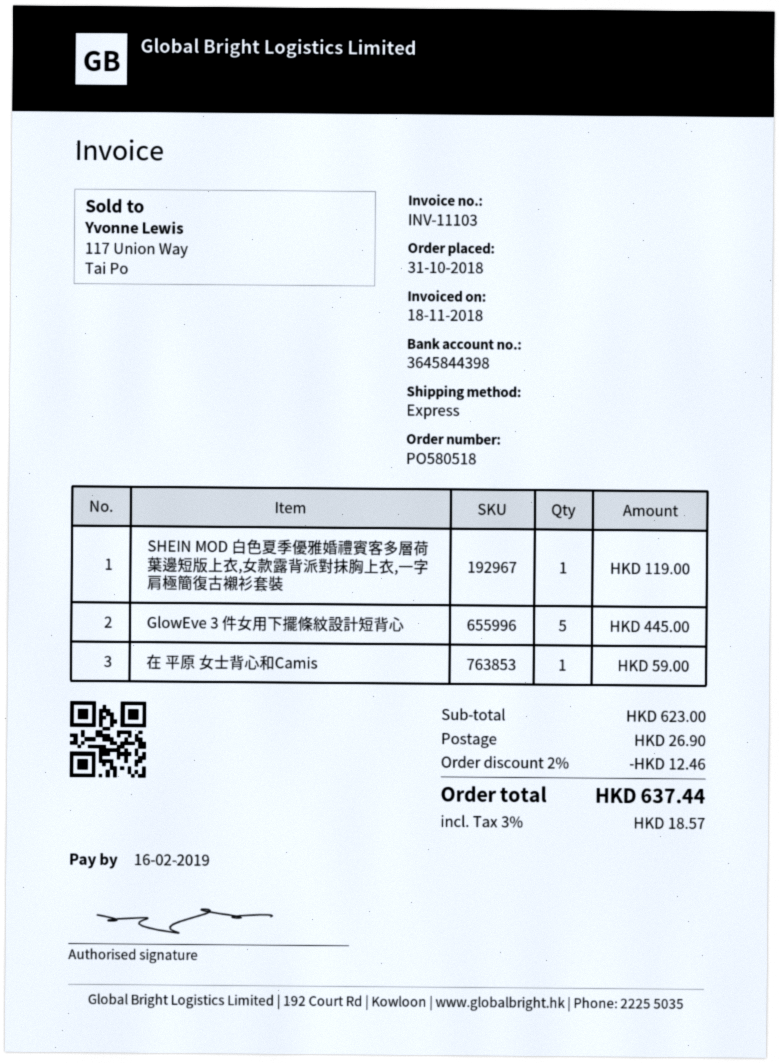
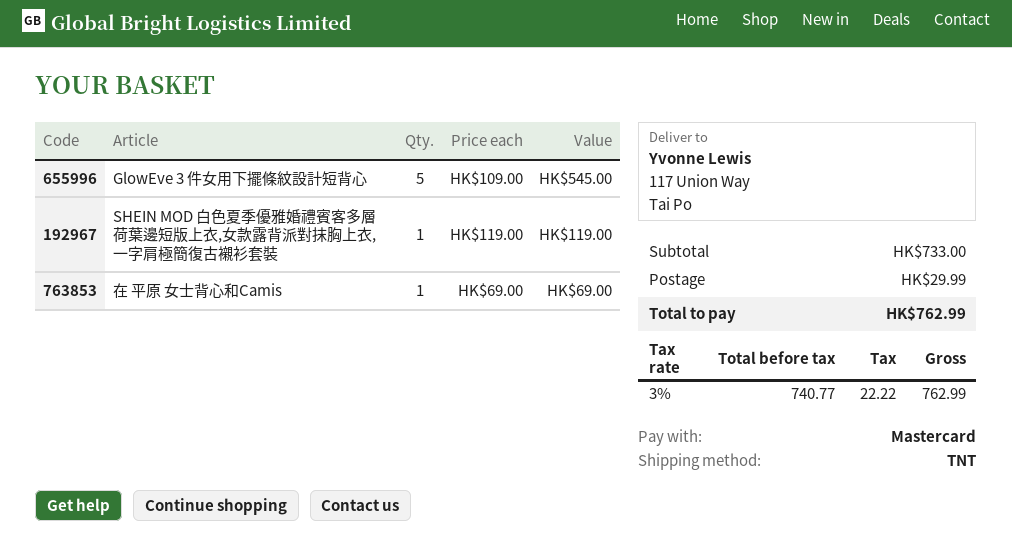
shipping method: express -> TNT
GlowEve 3 件女用下擺條紋設計短背心: 5 for 445.00 -> 5 for 545.00
在 平原 女士背心和Camis: 1 for 59.00 -> 1 for 69.00
subtotal: 623.00 -> 733.00
discount: 2% = 12.46 -> none
shipping: 26.90 -> 29.99
tax: 3% = 18.57 -> 3% = 22.22
total: 637.44 -> 762.99

